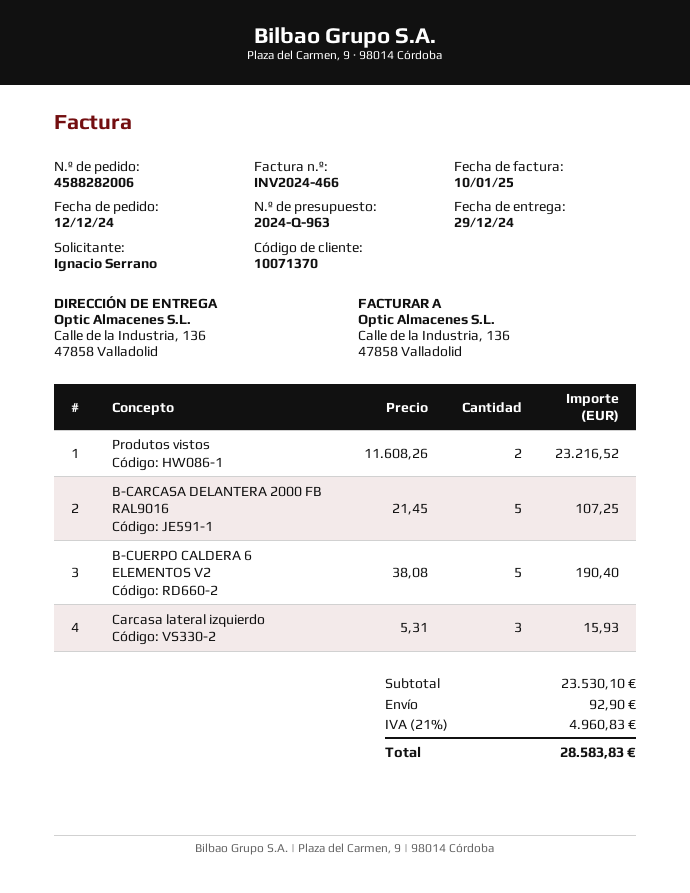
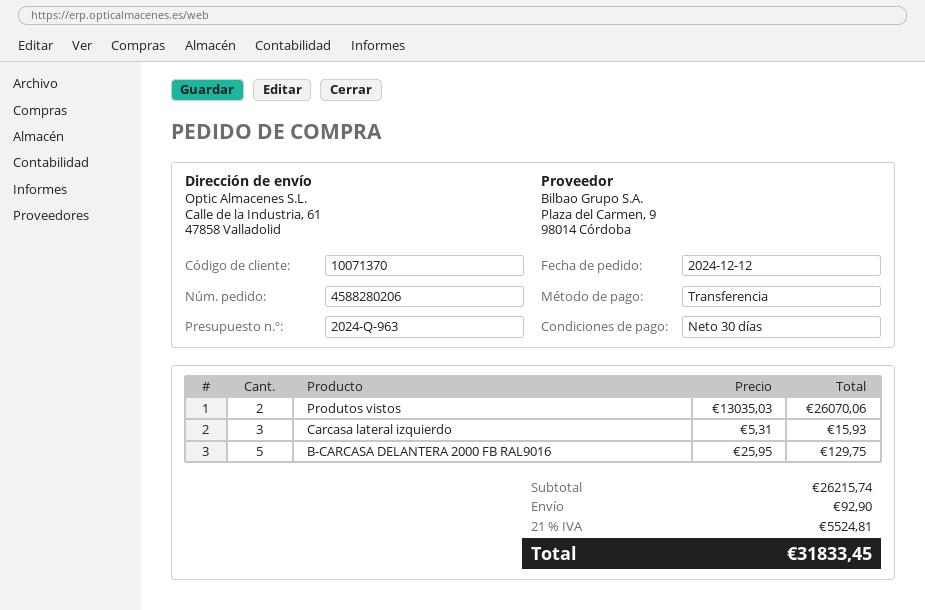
order number: 4588282006 -> 4588280206
ship to: Calle de la Industria, 136, 47858 Valladolid -> Calle de la Industria, 61, 47858 Valladolid
Produtos vistos: 2 x 11608.26 = 23216.52 -> 2 x 13035.03 = 26070.06
B-CARCASA DELANTERA 2000 FB RAL9016: 5 x 21.45 = 107.25 -> 5 x 25.95 = 129.75
B-CUERPO CALDERA 6 ELEMENTOS V2: 5 x 38.08 = 190.40 -> none
subtotal: 23530.10 -> 26215.74
tax: 21% = 4960.83 -> 21% = 5524.81
total: 28583.83 -> 31833.45

